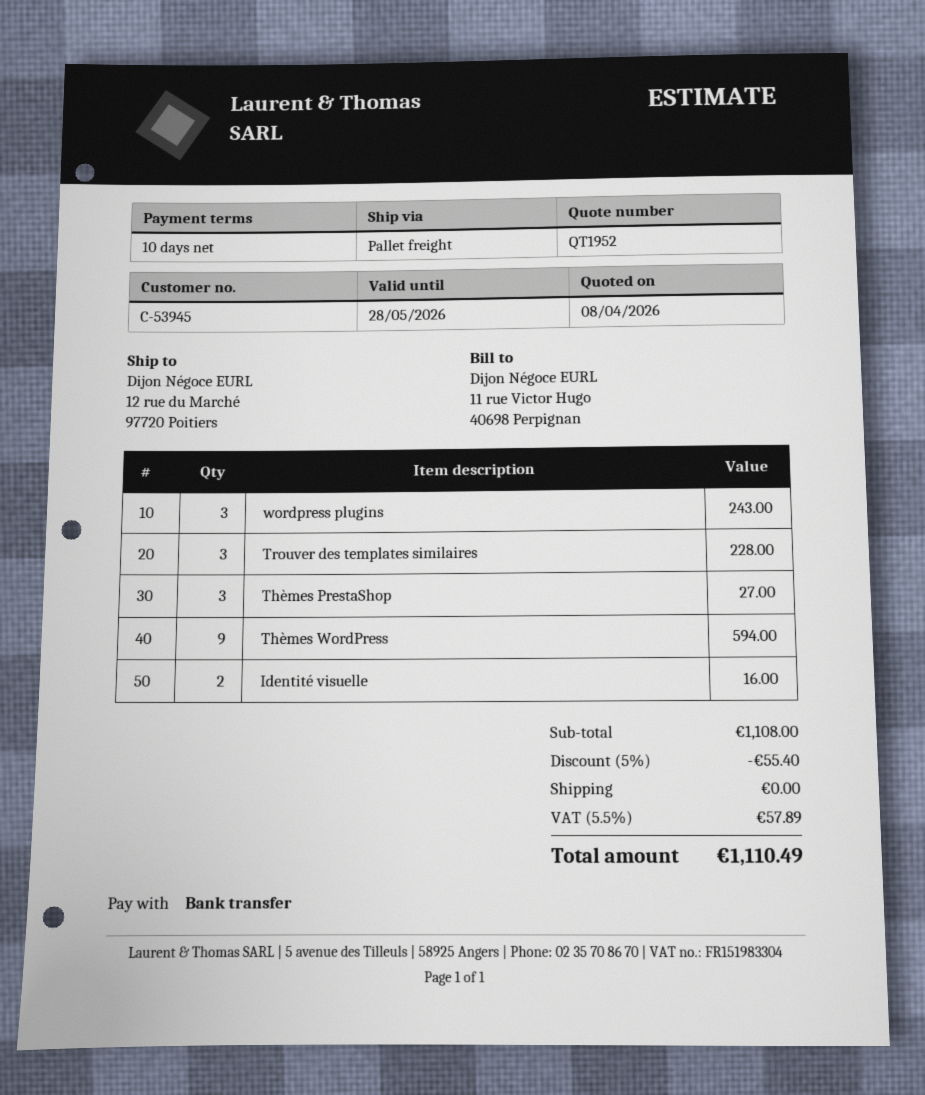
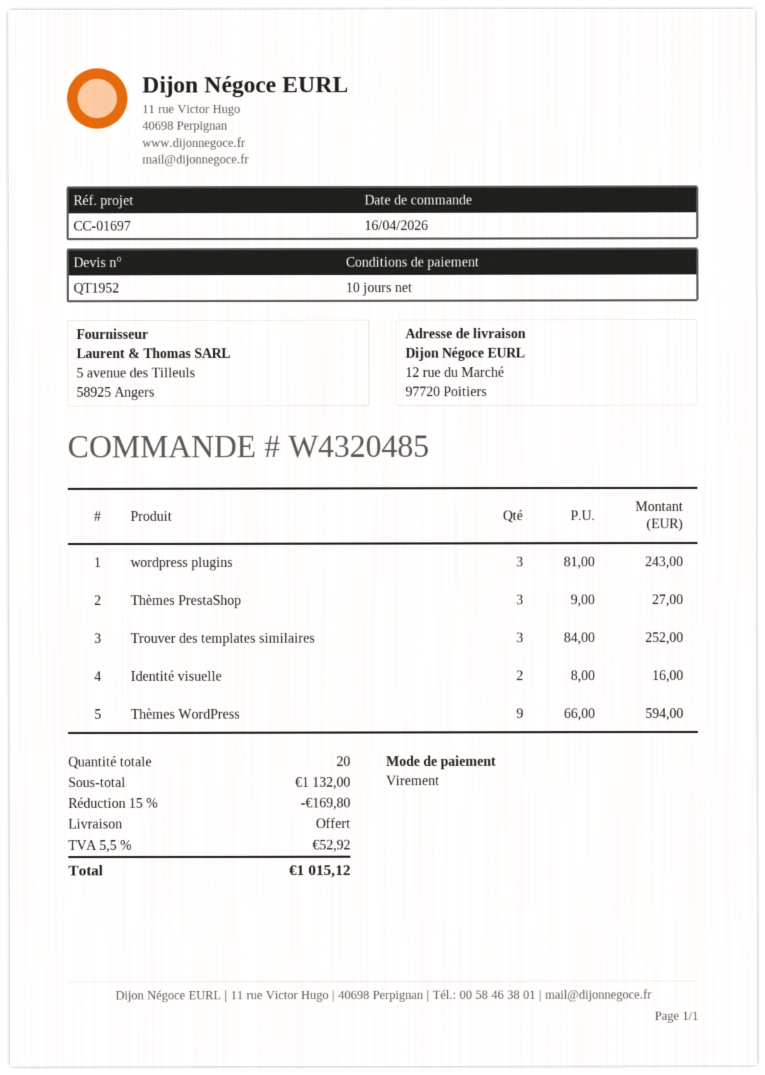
Trouver des templates similaires: 3 for 228.00 -> 3 for 252.00
subtotal: 1108.00 -> 1132.00
discount: 5% = 55.40 -> 15% = 169.80
tax: 5.5% = 57.89 -> 5.5% = 52.92
total: 1110.49 -> 1015.12

